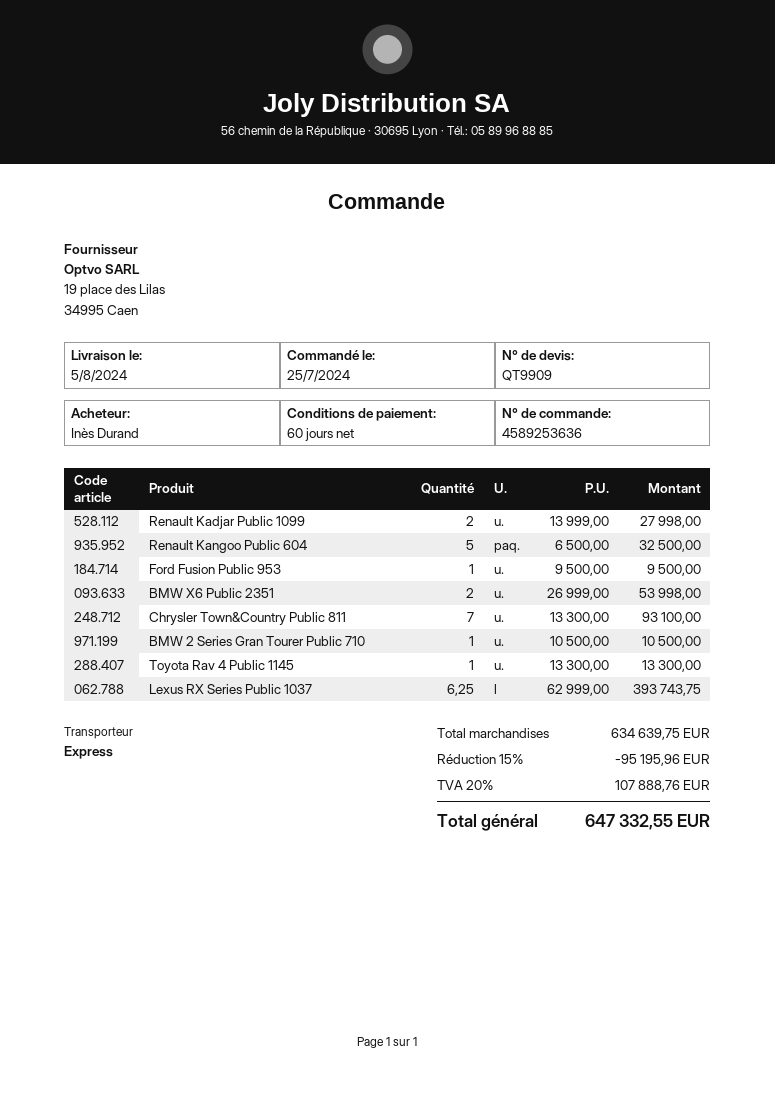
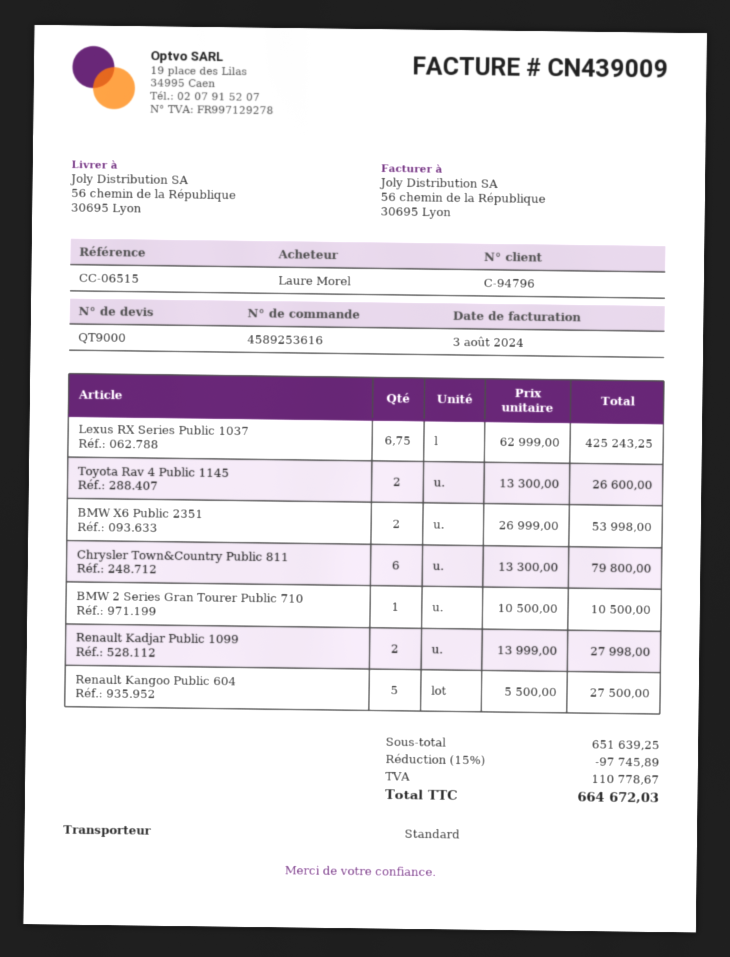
quote number: QT9909 -> QT9000
order number: 4589253636 -> 4589253616
ordered by: Inès Durand -> Laure Morel
shipping method: express -> standard
Renault Kangoo Public 604: 5 x 6500.00 = 32500.00 -> 5 x 5500.00 = 27500.00
Ford Fusion Public 953: 1 x 9500.00 = 9500.00 -> none
Chrysler Town&Country Public 811: 7 x 13300.00 = 93100.00 -> 6 x 13300.00 = 79800.00
Toyota Rav 4 Public 1145: 1 x 13300.00 = 13300.00 -> 2 x 13300.00 = 26600.00
Lexus RX Series Public 1037: 6.25 x 62999.00 = 393743.75 -> 6.75 x 62999.00 = 425243.25
subtotal: 634639.75 -> 651639.25
discount: 15% = 95195.96 -> 15% = 97745.89
tax: 107888.76 -> 110778.67
total: 647332.55 -> 664672.03

